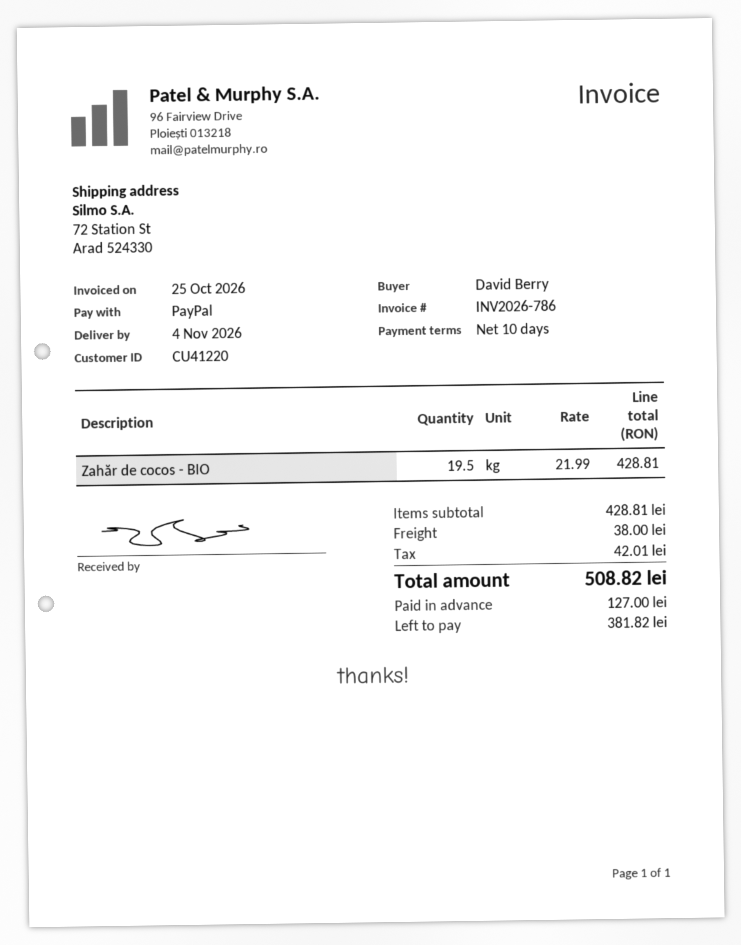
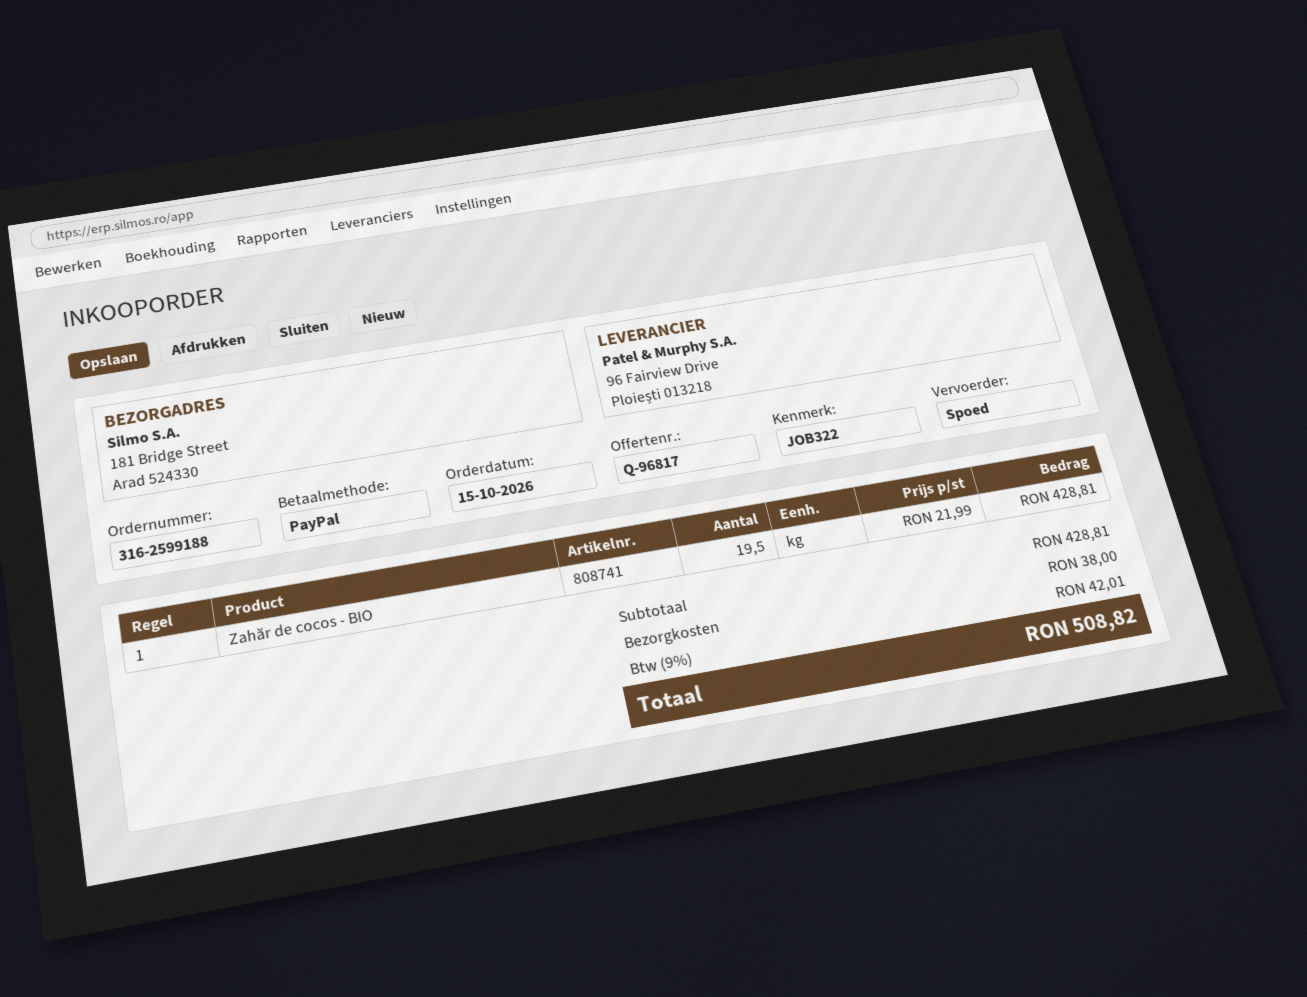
ship to: 72 Station St, Arad 524330 -> 181 Bridge Street, Arad 524330

